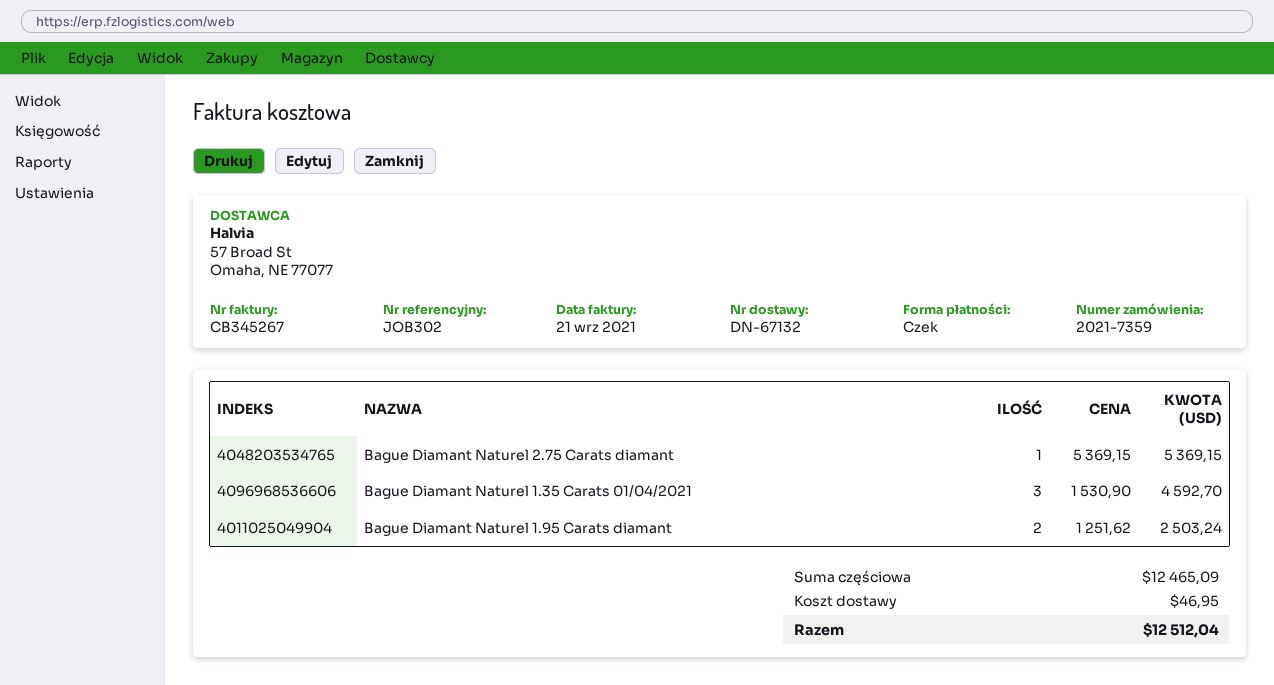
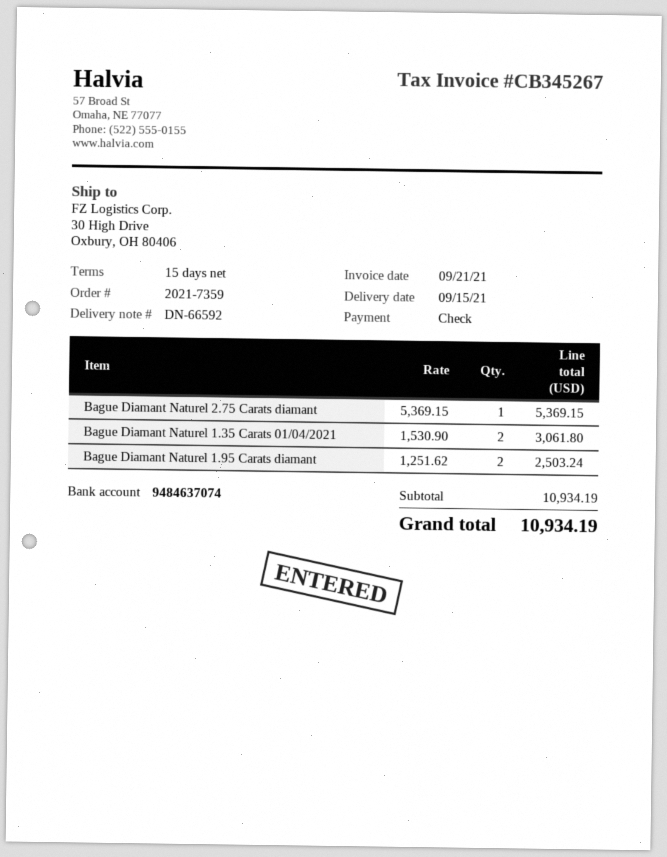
delivery note number: DN-67132 -> DN-66592
Bague Diamant Naturel 1.35 Carats 01/04/2021: 3 x 1530.90 = 4592.70 -> 2 x 1530.90 = 3061.80
subtotal: 12465.09 -> 10934.19
shipping: 46.95 -> none
total: 12512.04 -> 10934.19

